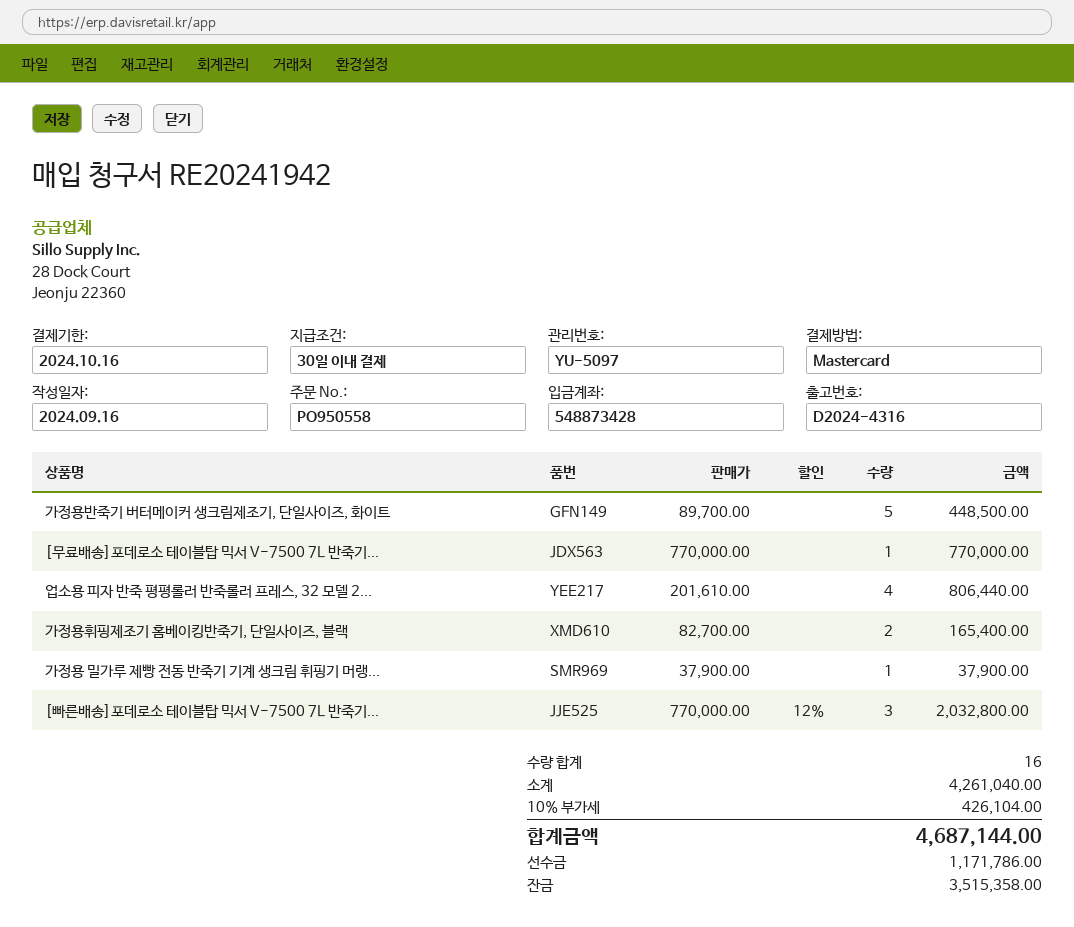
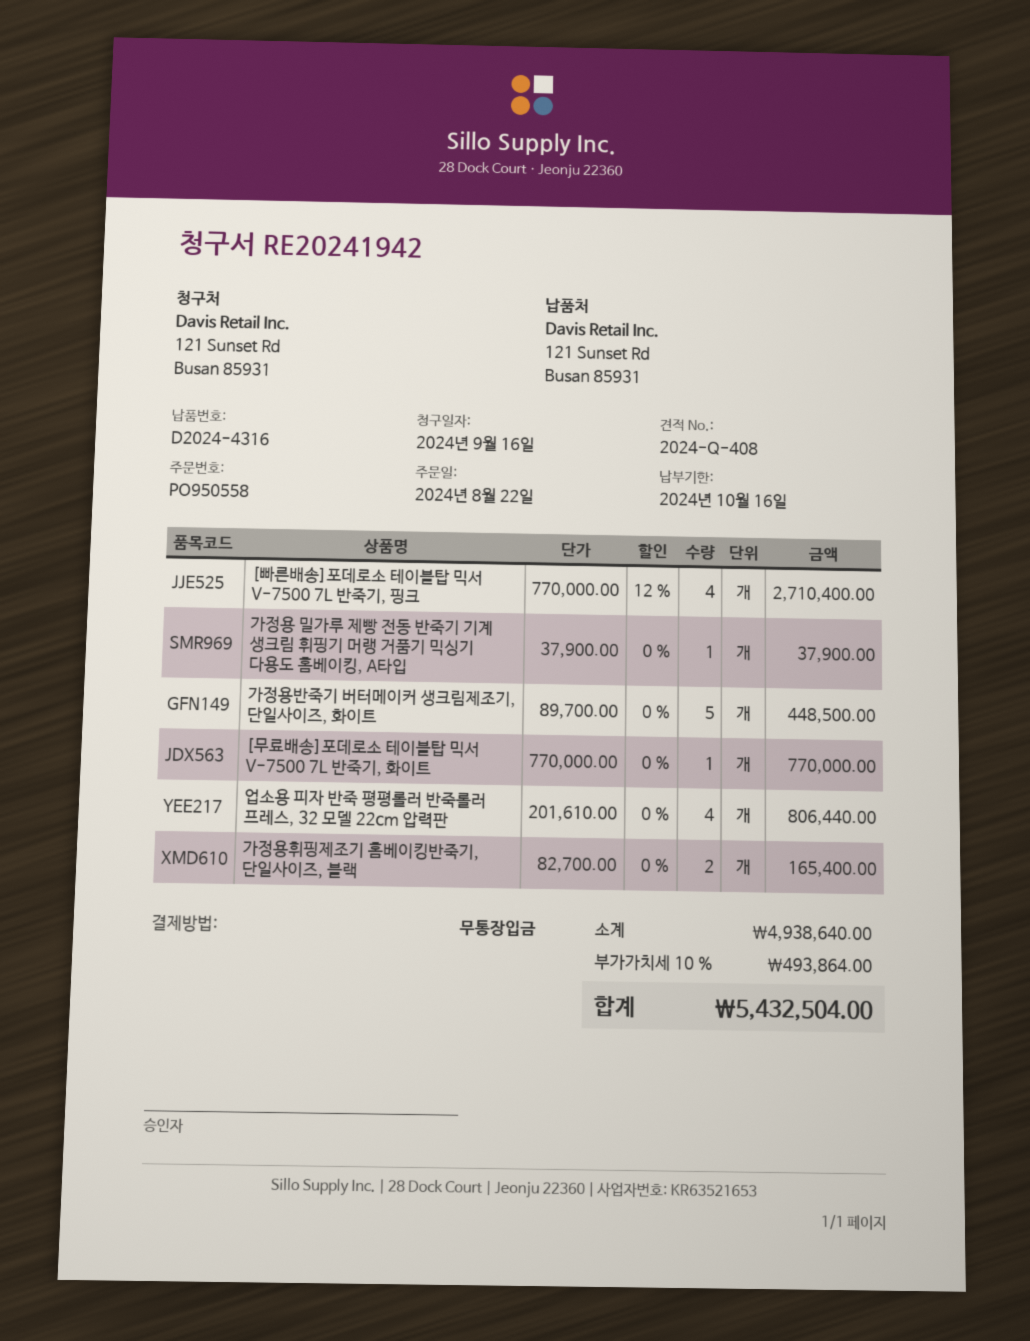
payment method: Mastercard -> bank transfer
[빠른배송]포데로소 테이블탑 믹서 V-7500 7L 반죽기...: 3 x 770000.00 - 12% = 2032800.00 -> 4 x 770000.00 - 12% = 2710400.00
subtotal: 4261040.00 -> 4938640.00
tax: 10% = 426104.00 -> 10% = 493864.00
total: 4687144.00 -> 5432504.00

